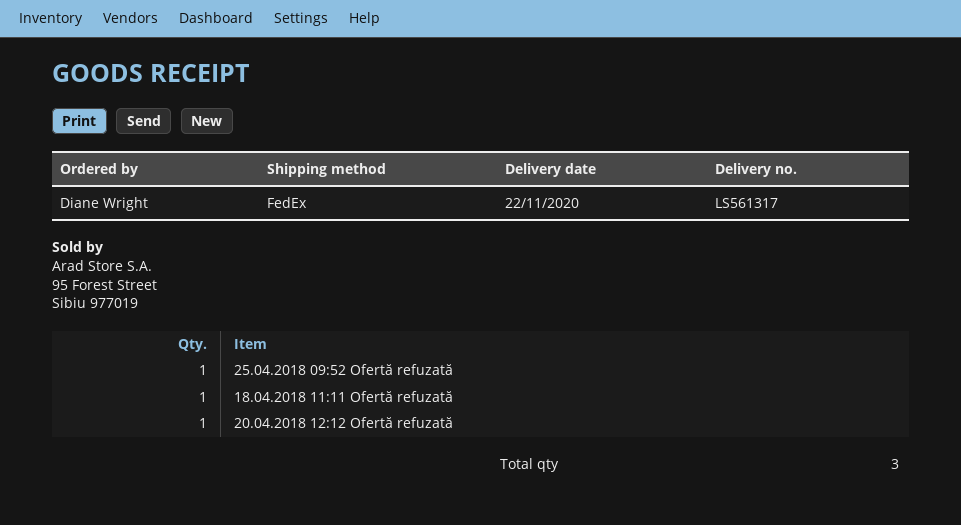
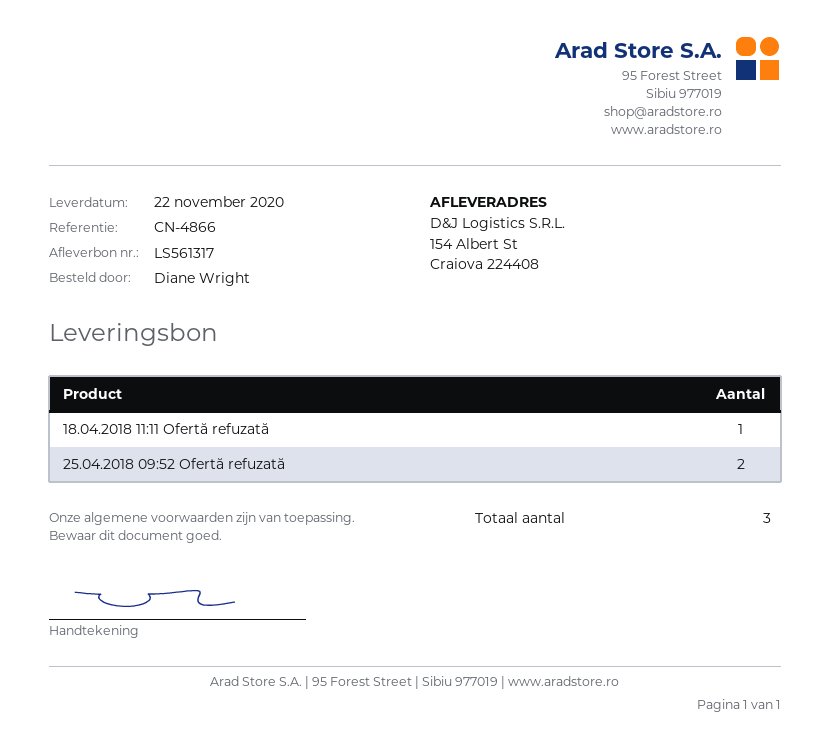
25.04.2018 09:52 Ofertă refuzată: 1 -> 2
20.04.2018 12:12 Ofertă refuzată: 1 -> none

